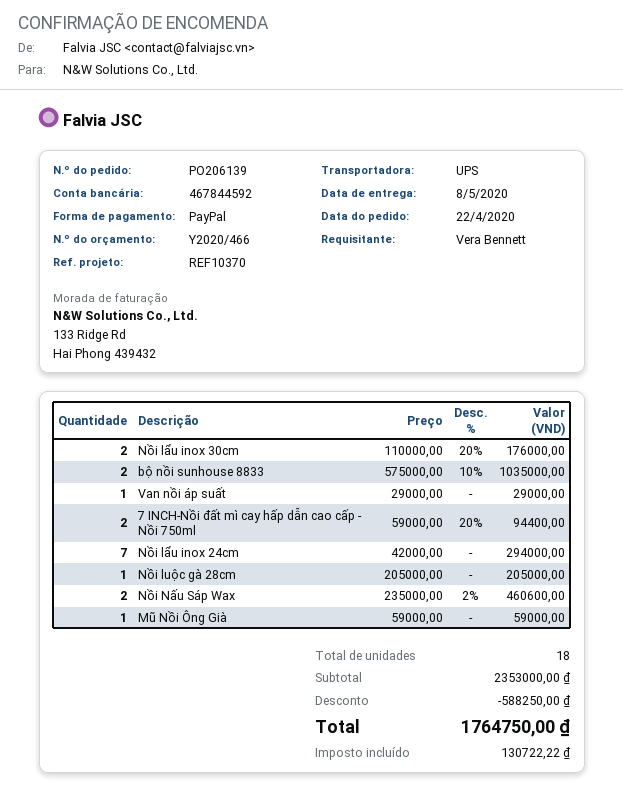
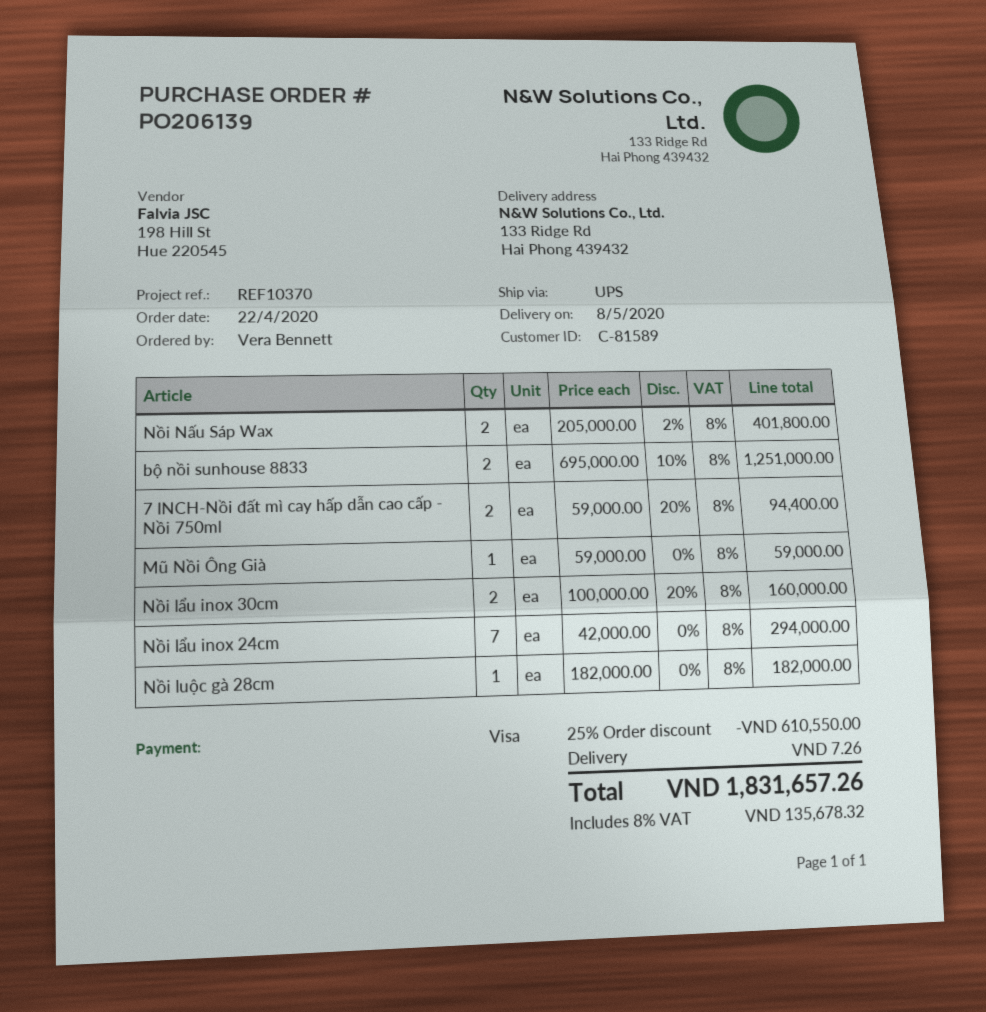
payment method: PayPal -> Visa
Nồi lẩu inox 30cm: 2 x 110000.00 - 20% = 176000.00 -> 2 x 100000.00 - 20% = 160000.00
bộ nồi sunhouse 8833: 2 x 575000.00 - 10% = 1035000.00 -> 2 x 695000.00 - 10% = 1251000.00
Van nồi áp suất: 1 x 29000.00 = 29000.00 -> none
Nồi luộc gà 28cm: 1 x 205000.00 = 205000.00 -> 1 x 182000.00 = 182000.00
Nồi Nấu Sáp Wax: 2 x 235000.00 - 2% = 460600.00 -> 2 x 205000.00 - 2% = 401800.00
discount: 588250.00 -> 610550.00
shipping: none -> 7.26
tax: 130722.22 -> 135678.32
total: 1764750.00 -> 1831657.26

